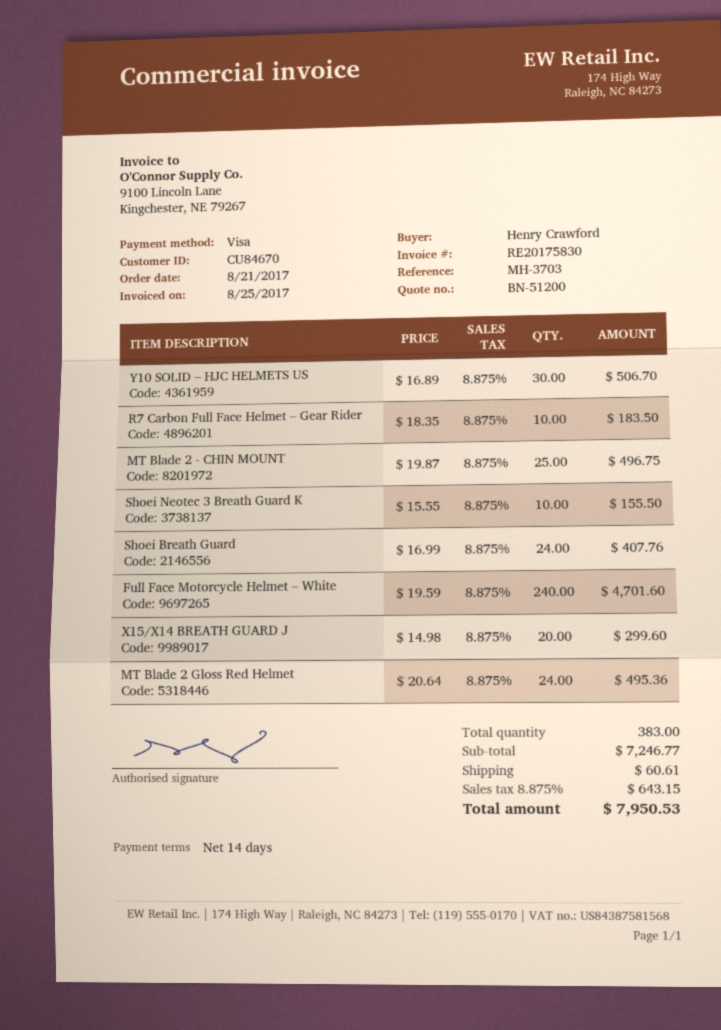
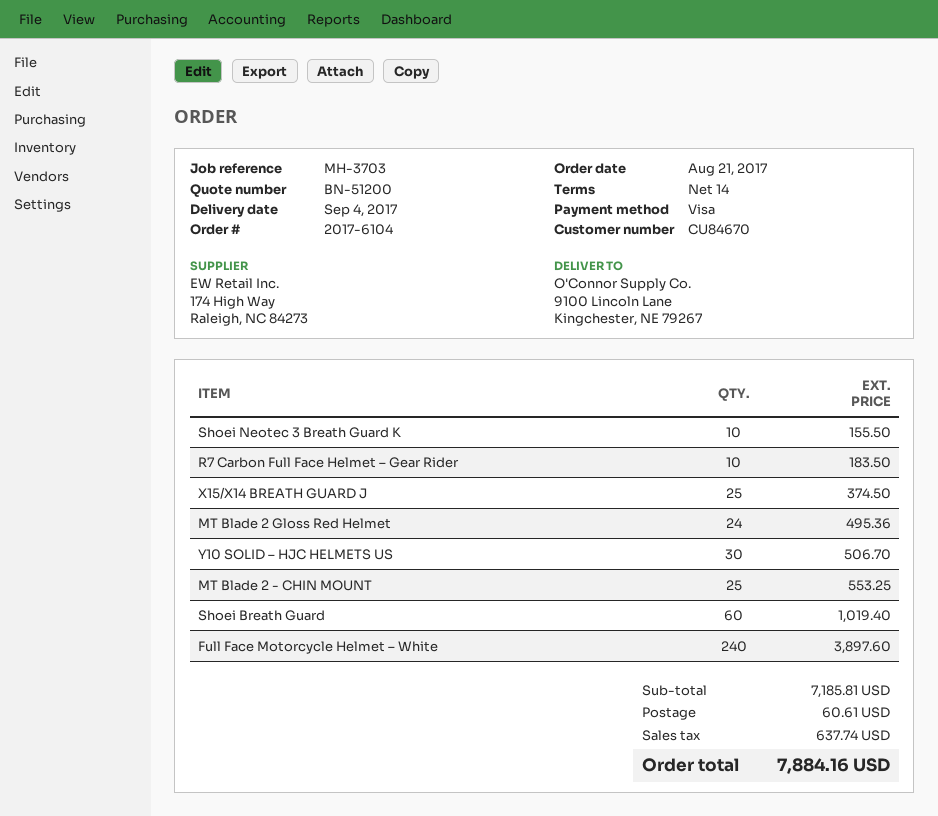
MT Blade 2 - CHIN MOUNT: 25 for 496.75 -> 25 for 553.25
Shoei Breath Guard: 24 for 407.76 -> 60 for 1019.40
Full Face Motorcycle Helmet – White: 240 for 4701.60 -> 240 for 3897.60
X15/X14 BREATH GUARD J: 20 for 299.60 -> 25 for 374.50
subtotal: 7246.77 -> 7185.81
tax: 643.15 -> 637.74
total: 7950.53 -> 7884.16

